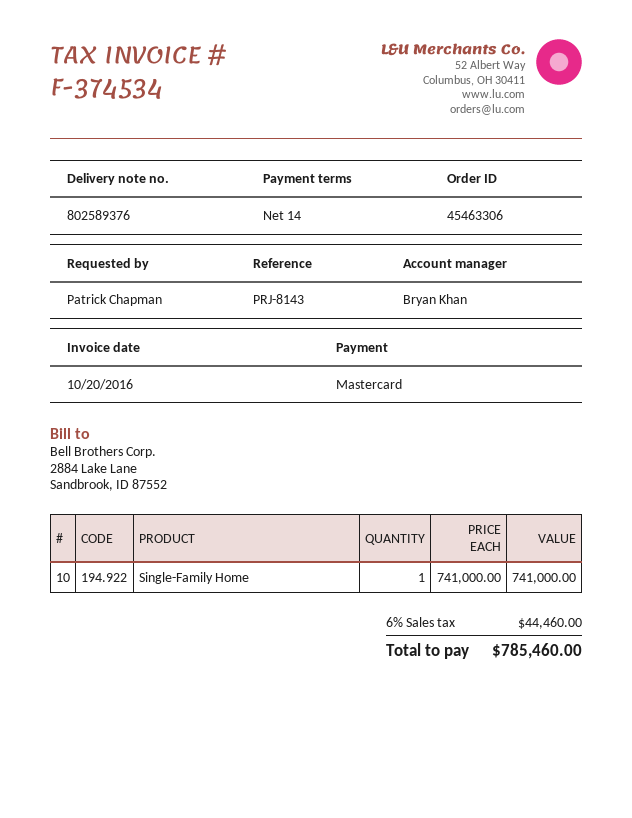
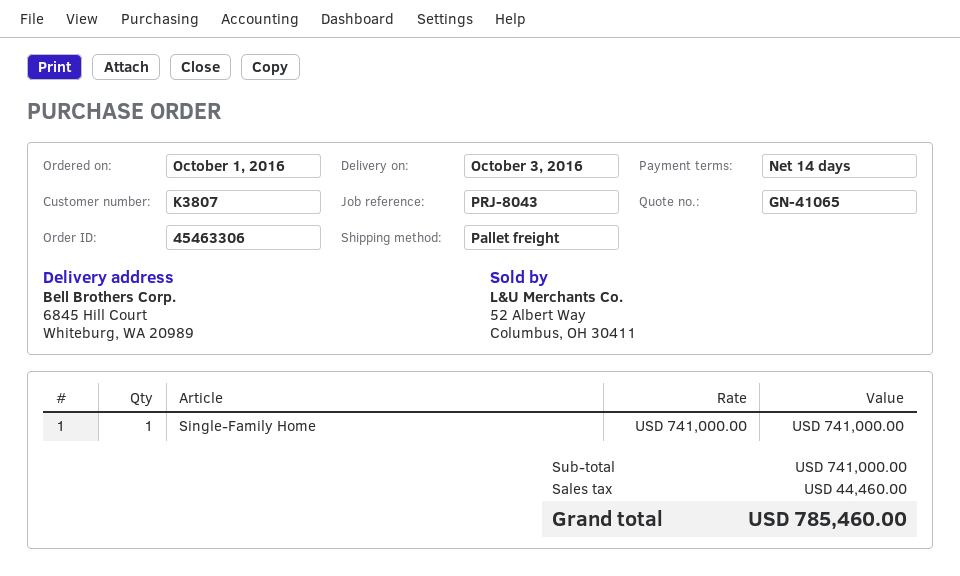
reference: PRJ-8143 -> PRJ-8043

